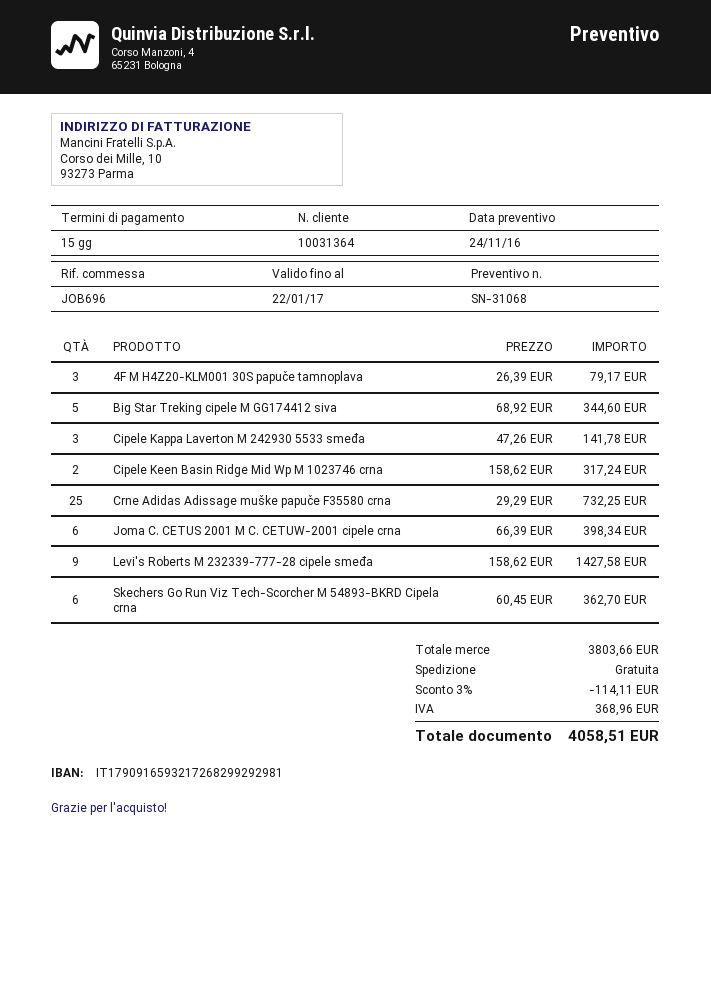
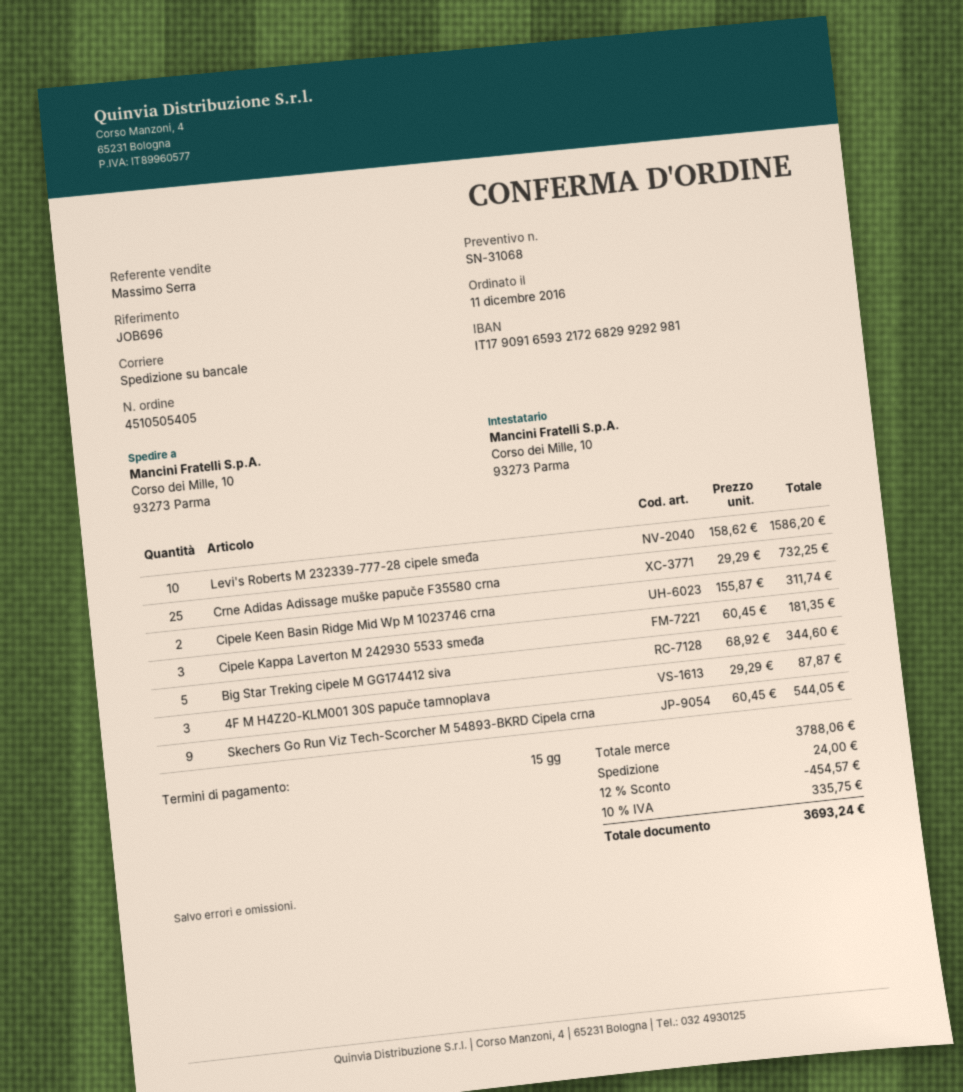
4F M H4Z20-KLM001 30S papuče tamnoplava: 3 x 26.39 = 79.17 -> 3 x 29.29 = 87.87
Cipele Kappa Laverton M 242930 5533 smeđa: 3 x 47.26 = 141.78 -> 3 x 60.45 = 181.35
Cipele Keen Basin Ridge Mid Wp M 1023746 crna: 2 x 158.62 = 317.24 -> 2 x 155.87 = 311.74
Joma C. CETUS 2001 M C. CETUW-2001 cipele crna: 6 x 66.39 = 398.34 -> none
Levi's Roberts M 232339-777-28 cipele smeđa: 9 x 158.62 = 1427.58 -> 10 x 158.62 = 1586.20
Skechers Go Run Viz Tech-Scorcher M 54893-BKRD Cipela crna: 6 x 60.45 = 362.70 -> 9 x 60.45 = 544.05
subtotal: 3803.66 -> 3788.06
discount: 3% = 114.11 -> 12% = 454.57
shipping: 0.00 -> 24.00
tax: 368.96 -> 335.75
total: 4058.51 -> 3693.24

